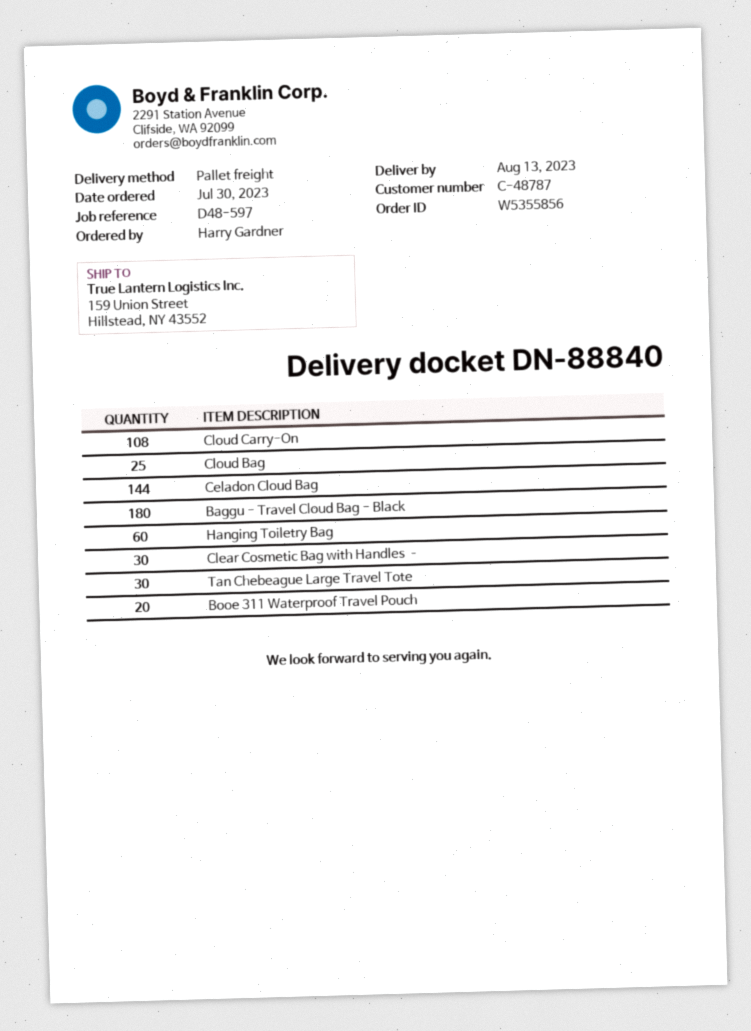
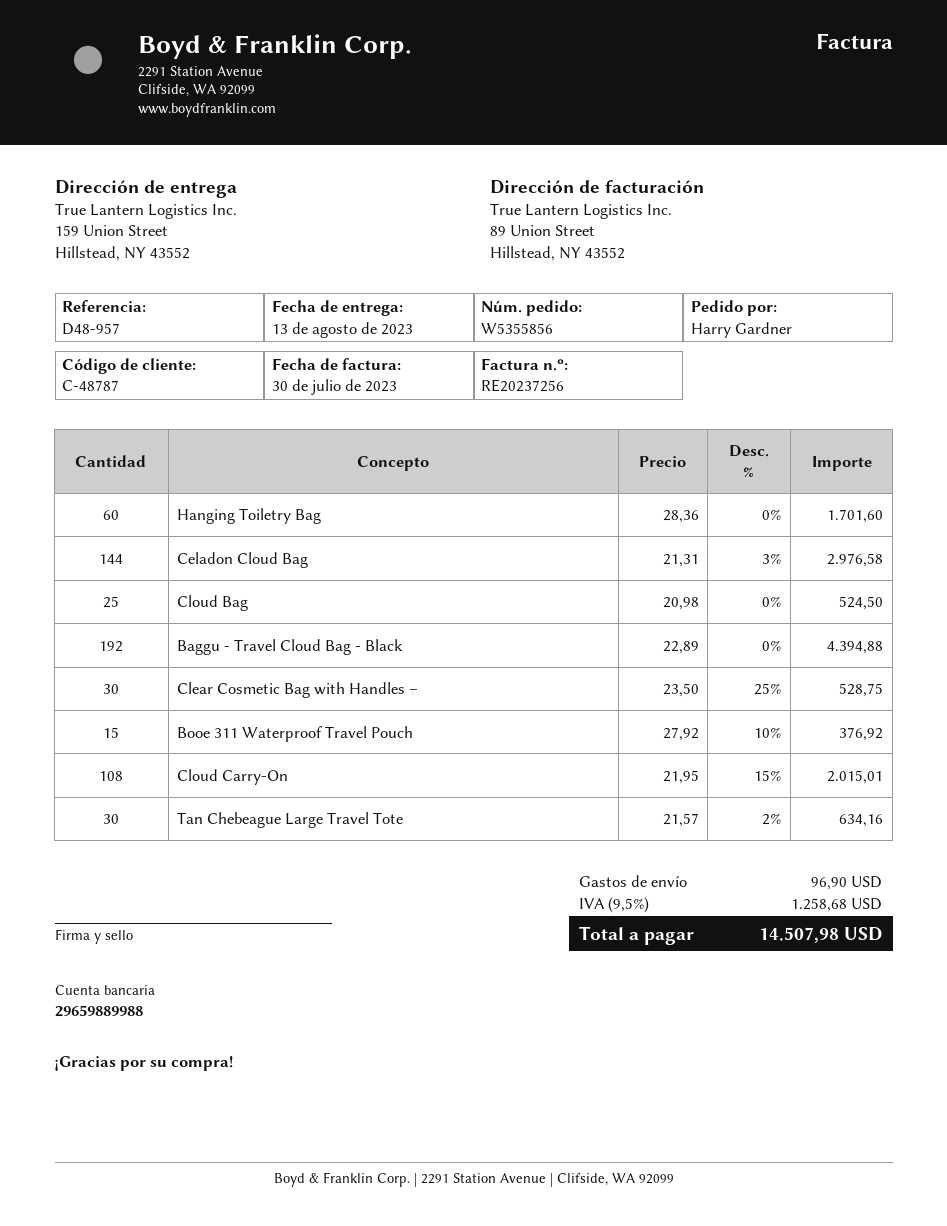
reference: D48-597 -> D48-957
Baggu - Travel Cloud Bag - Black: 180 -> 192
Booe 311 Waterproof Travel Pouch: 20 -> 15

